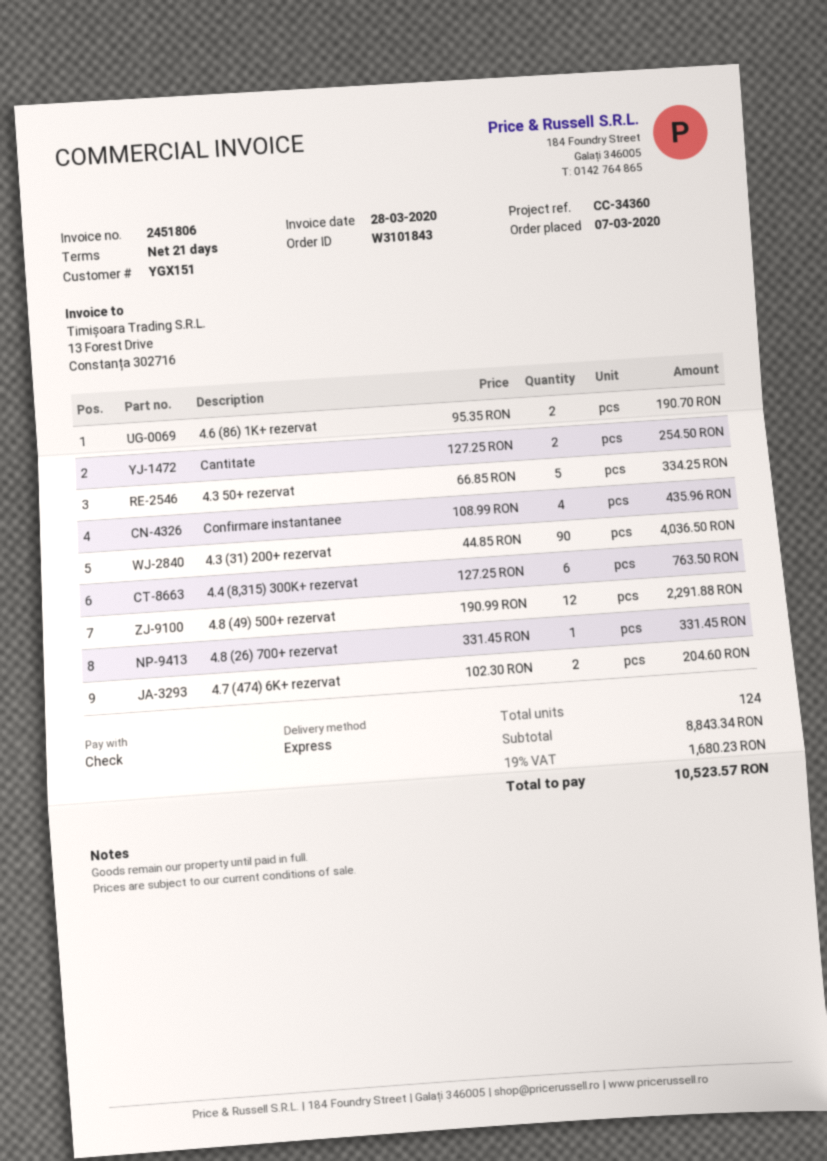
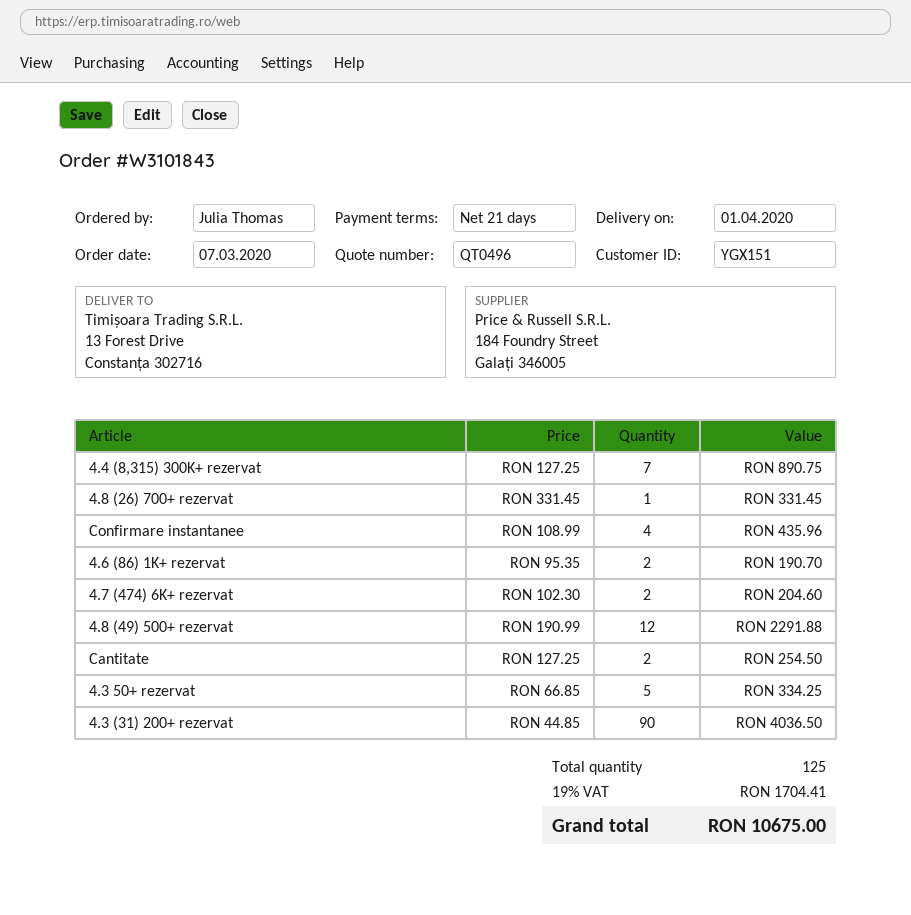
4.4 (8,315) 300K+ rezervat: 6 x 127.25 = 763.50 -> 7 x 127.25 = 890.75
total quantity: 124 -> 125
tax: 19% = 1680.23 -> 19% = 1704.41
total: 10523.57 -> 10675.00

